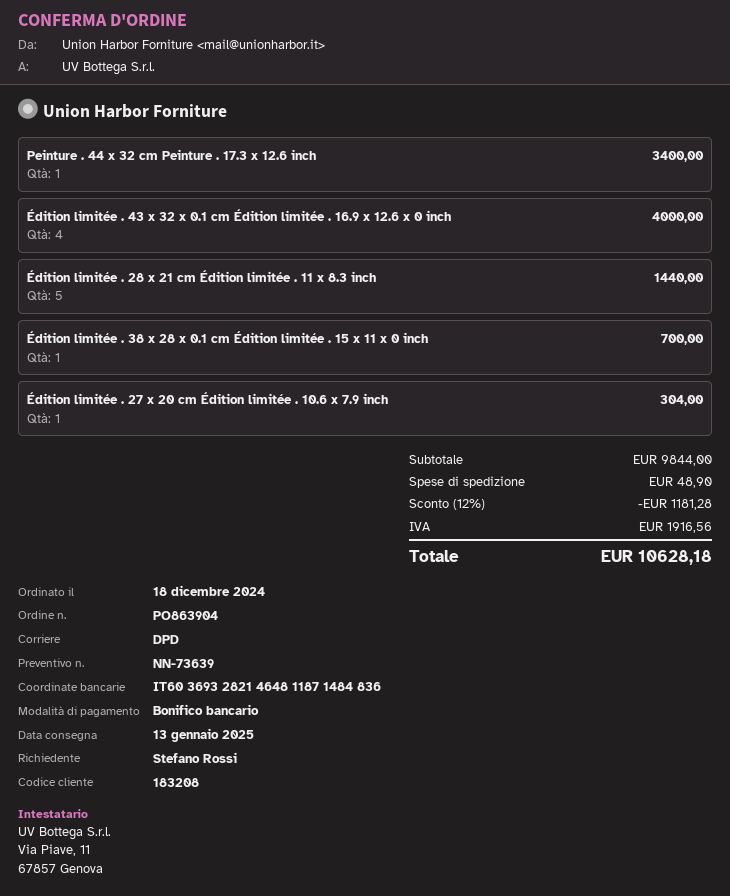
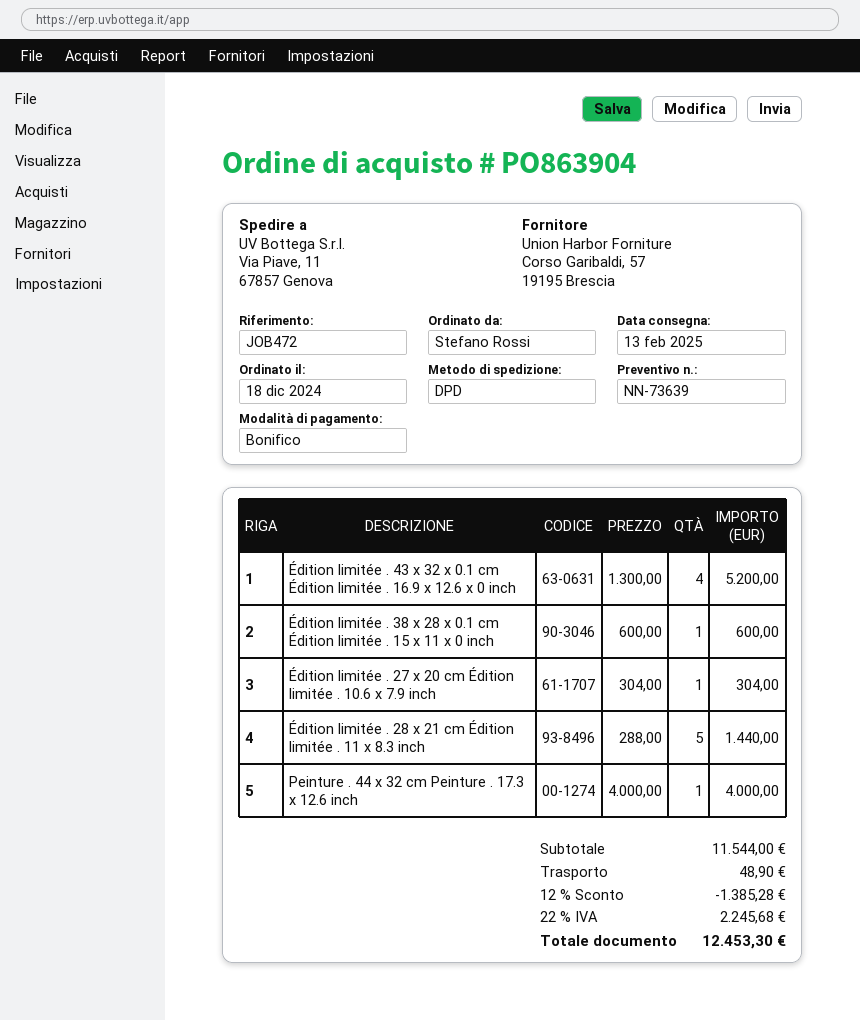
delivery date: 2025-01-13 -> 2025-02-13
Peinture . 44 x 32 cm Peinture . 17.3 x 12.6 inch: 1 for 3400.00 -> 1 for 4000.00
Édition limitée . 43 x 32 x 0.1 cm Édition limitée . 16.9 x 12.6 x 0 inch: 4 for 4000.00 -> 4 for 5200.00
Édition limitée . 38 x 28 x 0.1 cm Édition limitée . 15 x 11 x 0 inch: 1 for 700.00 -> 1 for 600.00
subtotal: 9844.00 -> 11544.00
discount: 12% = 1181.28 -> 12% = 1385.28
tax: 1916.56 -> 2245.68
total: 10628.18 -> 12453.30

